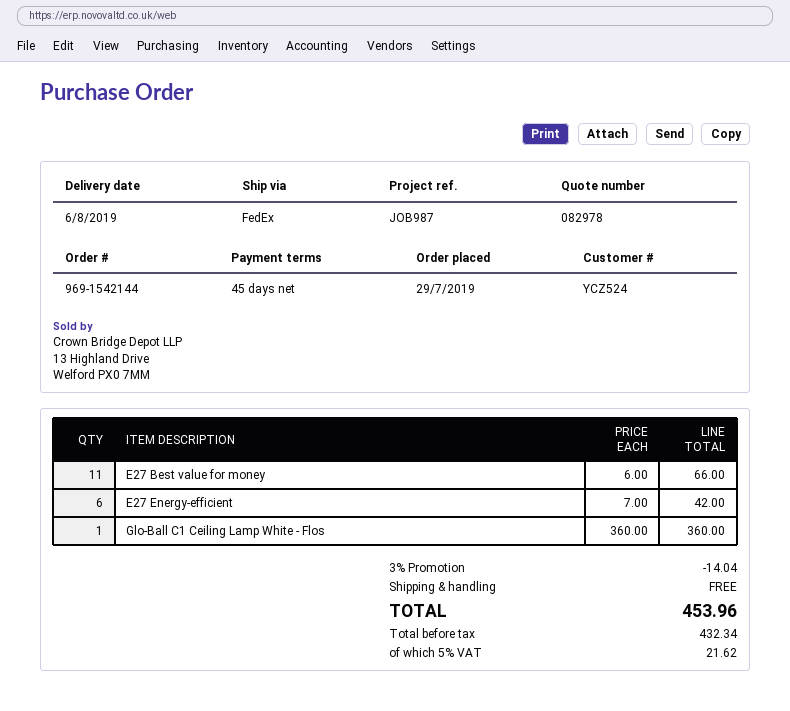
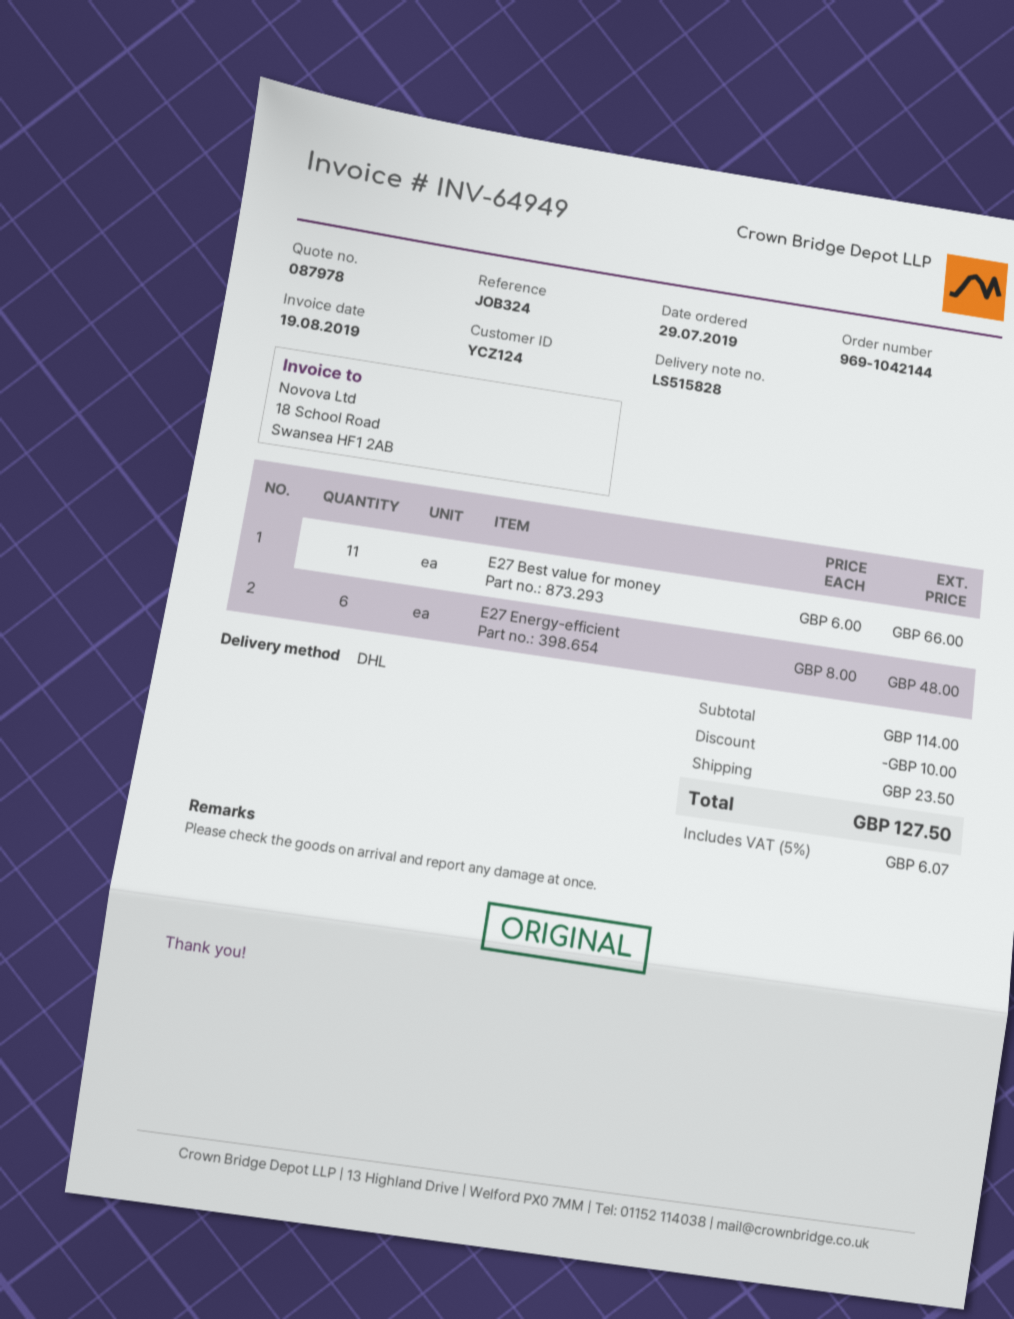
quote number: 082978 -> 087978
order number: 969-1542144 -> 969-1042144
customer number: YCZ524 -> YCZ124
reference: JOB987 -> JOB324
shipping method: FedEx -> DHL
E27 Energy-efficient: 6 x 7.00 = 42.00 -> 6 x 8.00 = 48.00
Glo-Ball C1 Ceiling Lamp White - Flos: 1 x 360.00 = 360.00 -> none
discount: 14.04 -> 10.00
shipping: 0.00 -> 23.50
tax: 5% = 21.62 -> 5% = 6.07
total: 453.96 -> 127.50

